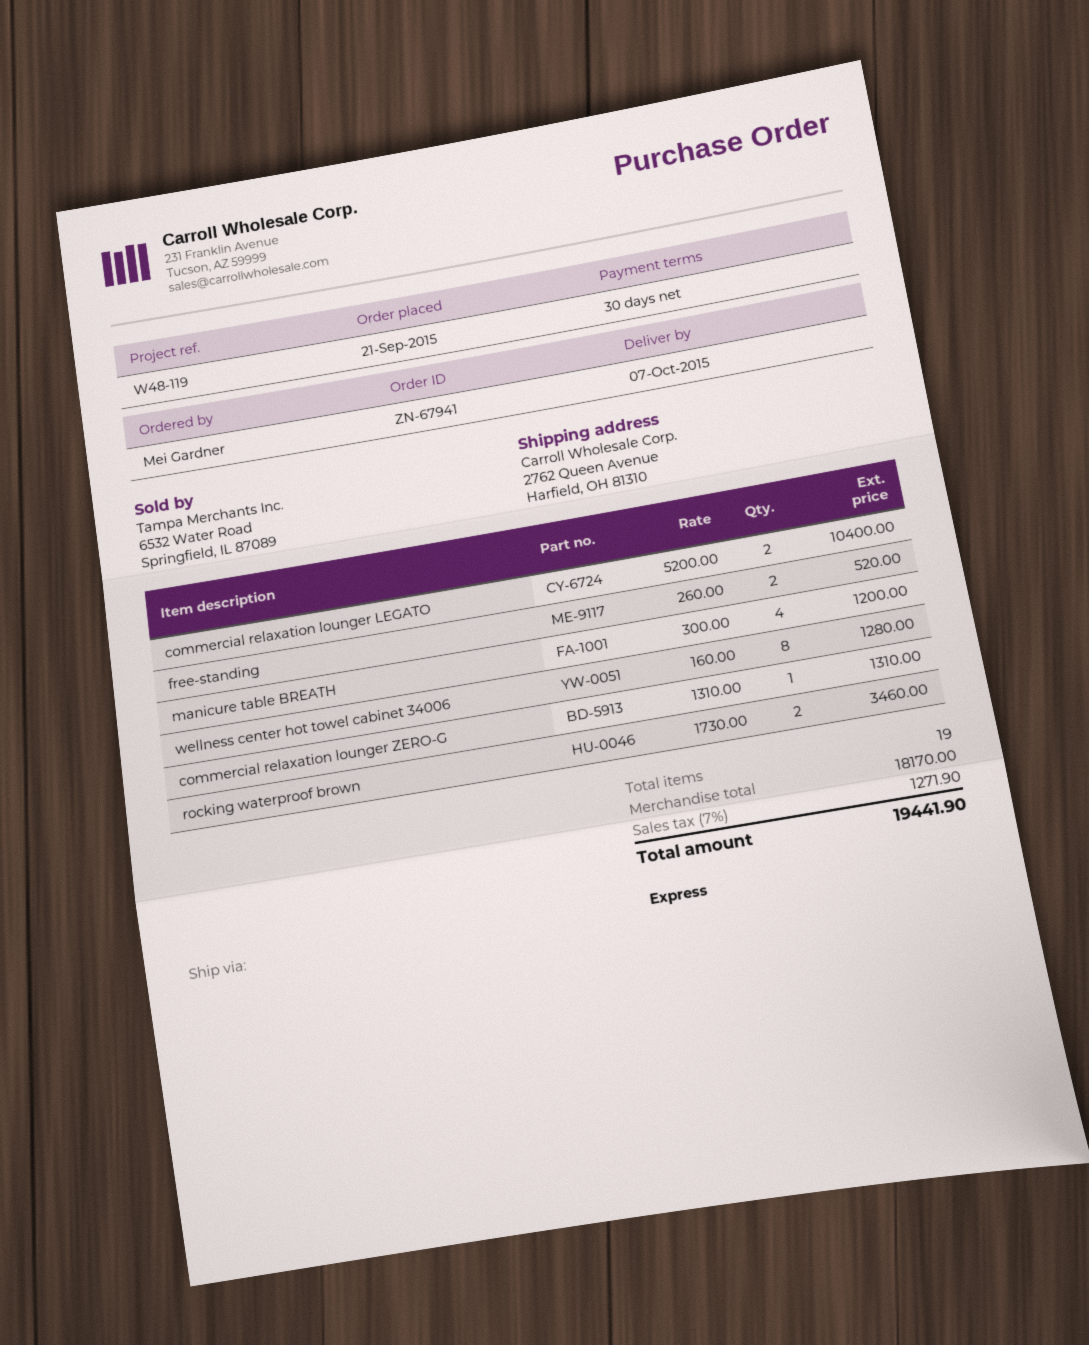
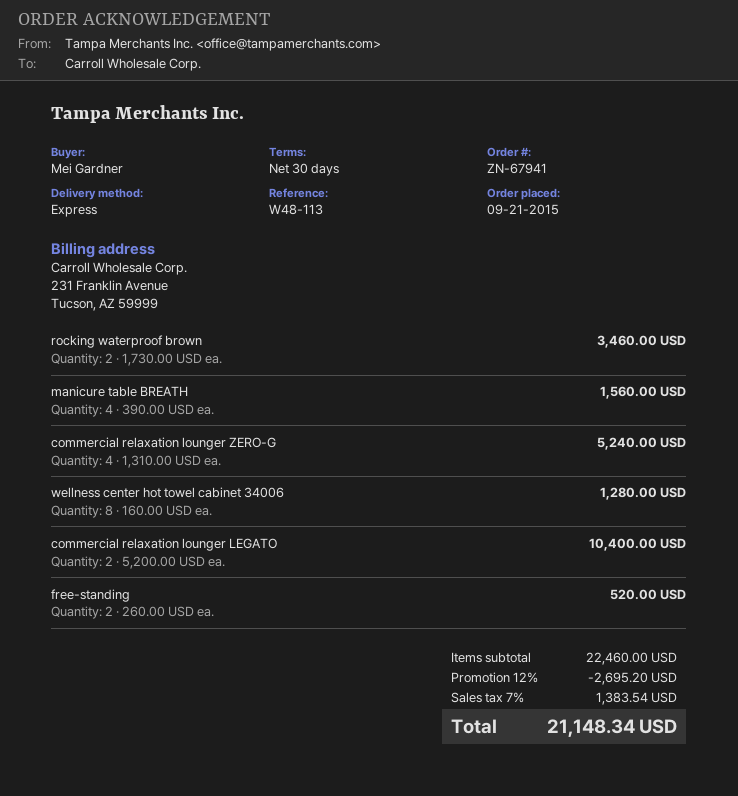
reference: W48-119 -> W48-113
manicure table BREATH: 4 x 300.00 = 1200.00 -> 4 x 390.00 = 1560.00
commercial relaxation lounger ZERO-G: 1 x 1310.00 = 1310.00 -> 4 x 1310.00 = 5240.00
subtotal: 18170.00 -> 22460.00
discount: none -> 12% = 2695.20
tax: 7% = 1271.90 -> 7% = 1383.54
total: 19441.90 -> 21148.34

